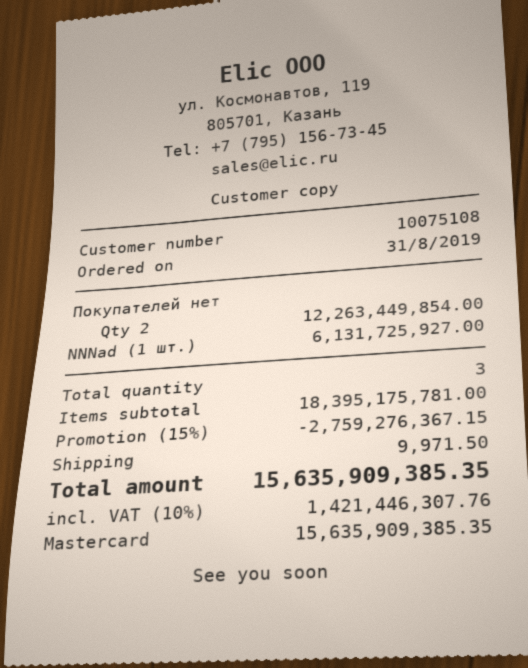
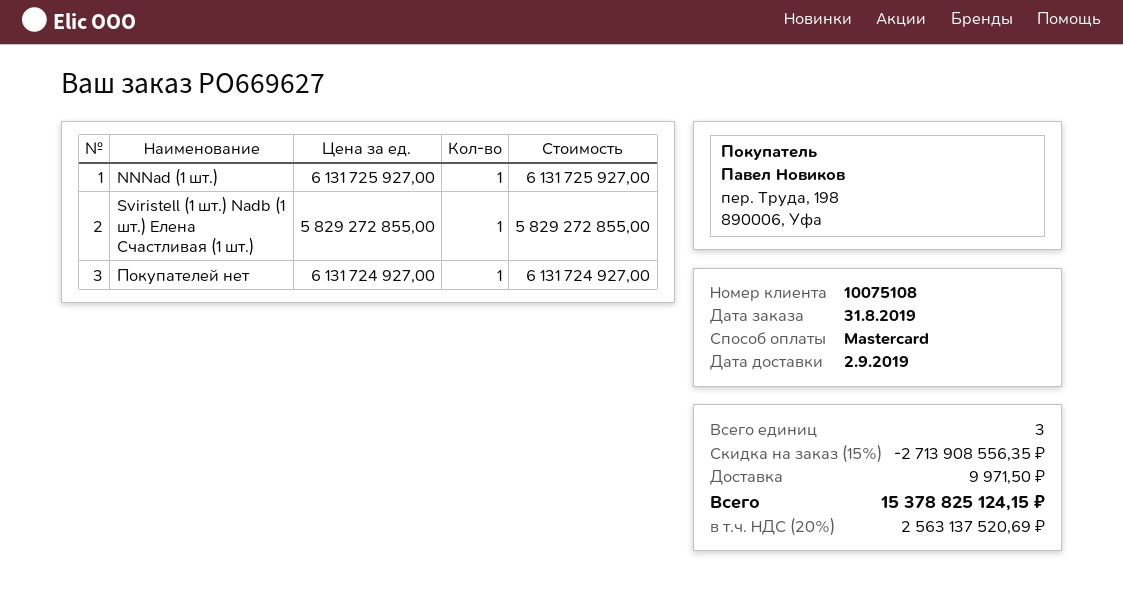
Покупателей нет: 2 for 12263449854.00 -> 1 for 6131724927.00
Sviristell (1 шт.) Nadb (1 шт.) Елена Счастливая (1 шт.): none -> 1 for 5829272855.00
discount: 15% = 2759276367.15 -> 15% = 2713908556.35
tax: 10% = 1421446307.76 -> 20% = 2563137520.69
total: 15635909385.35 -> 15378825124.15

